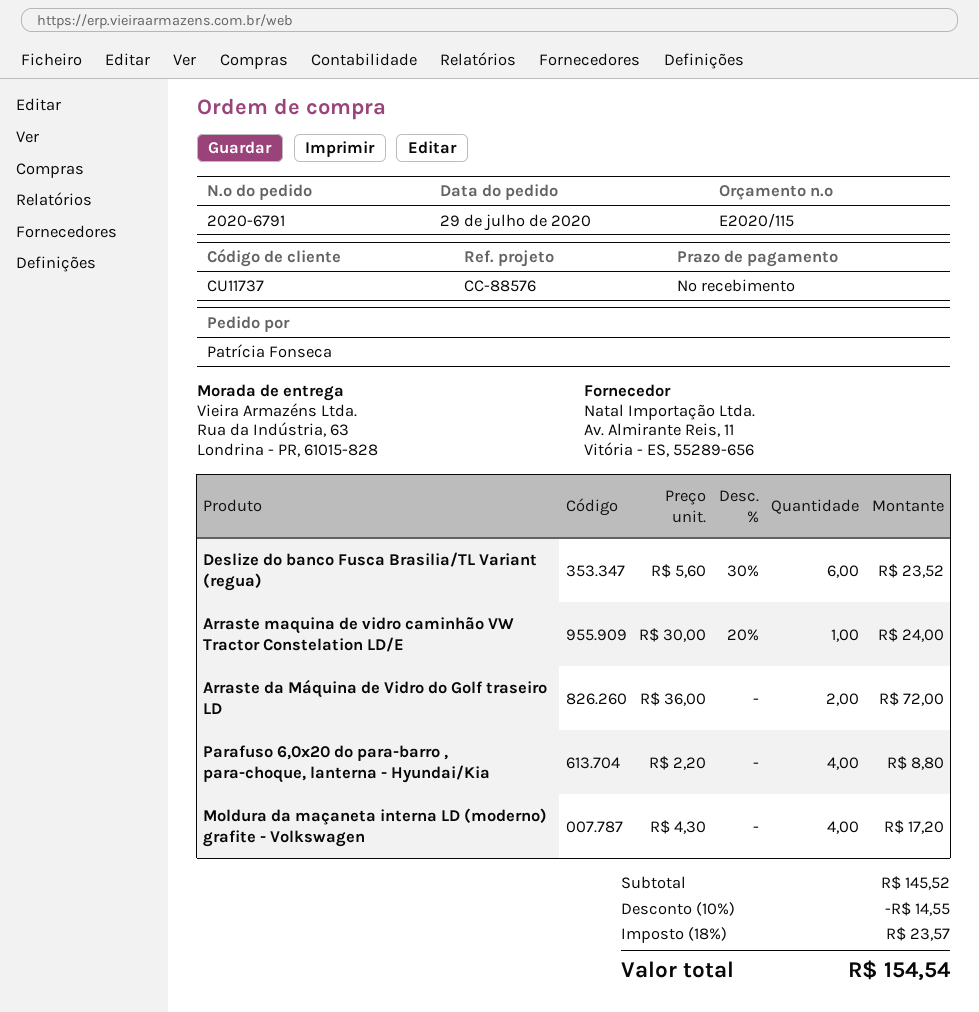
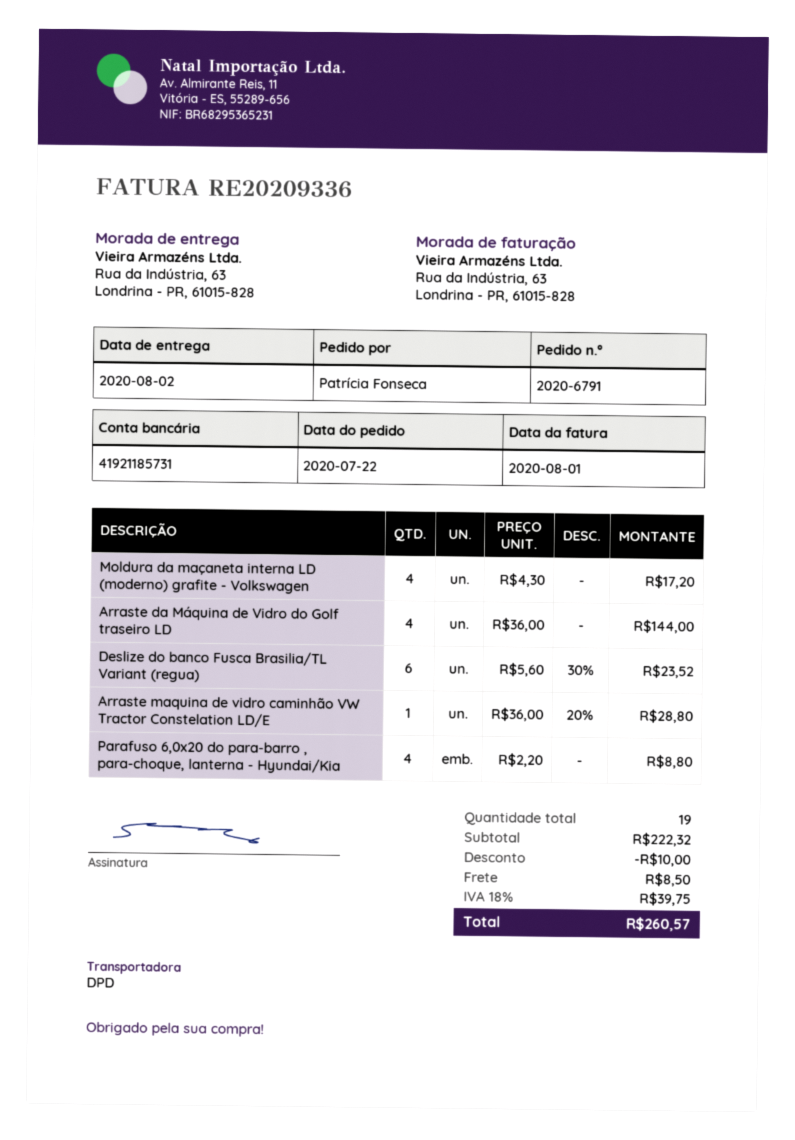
order date: 2020-07-29 -> 2020-07-22
Arraste maquina de vidro caminhão VW Tractor Constelation LD/E: 1 x 30.00 - 20% = 24.00 -> 1 x 36.00 - 20% = 28.80
Arraste da Máquina de Vidro do Golf traseiro LD: 2 x 36.00 = 72.00 -> 4 x 36.00 = 144.00
subtotal: 145.52 -> 222.32
discount: 14.55 -> 10.00
shipping: none -> 8.50
tax: 18% = 23.57 -> 18% = 39.75
total: 154.54 -> 260.57

